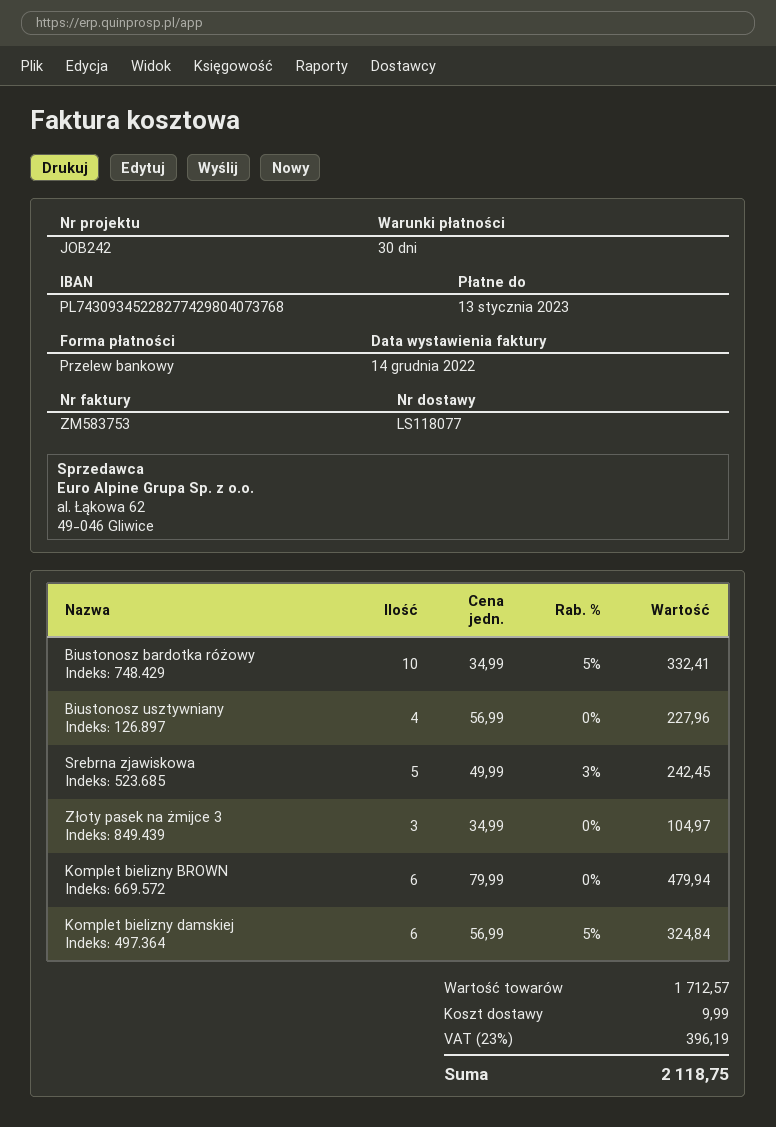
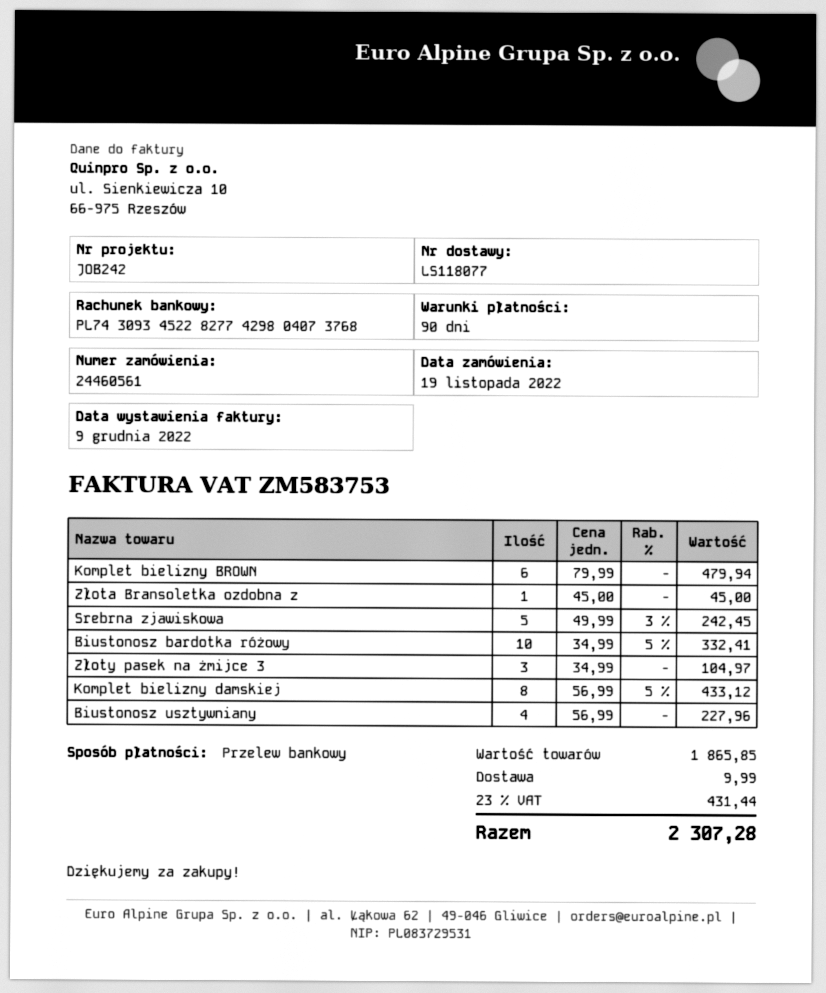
invoice date: 2022-12-14 -> 2022-12-09
payment terms: 30 days -> 90 days
Komplet bielizny damskiej: 6 x 56.99 - 5% = 324.84 -> 8 x 56.99 - 5% = 433.12
Złota Bransoletka ozdobna z: none -> 1 x 45.00 = 45.00
subtotal: 1712.57 -> 1865.85
tax: 23% = 396.19 -> 23% = 431.44
total: 2118.75 -> 2307.28

